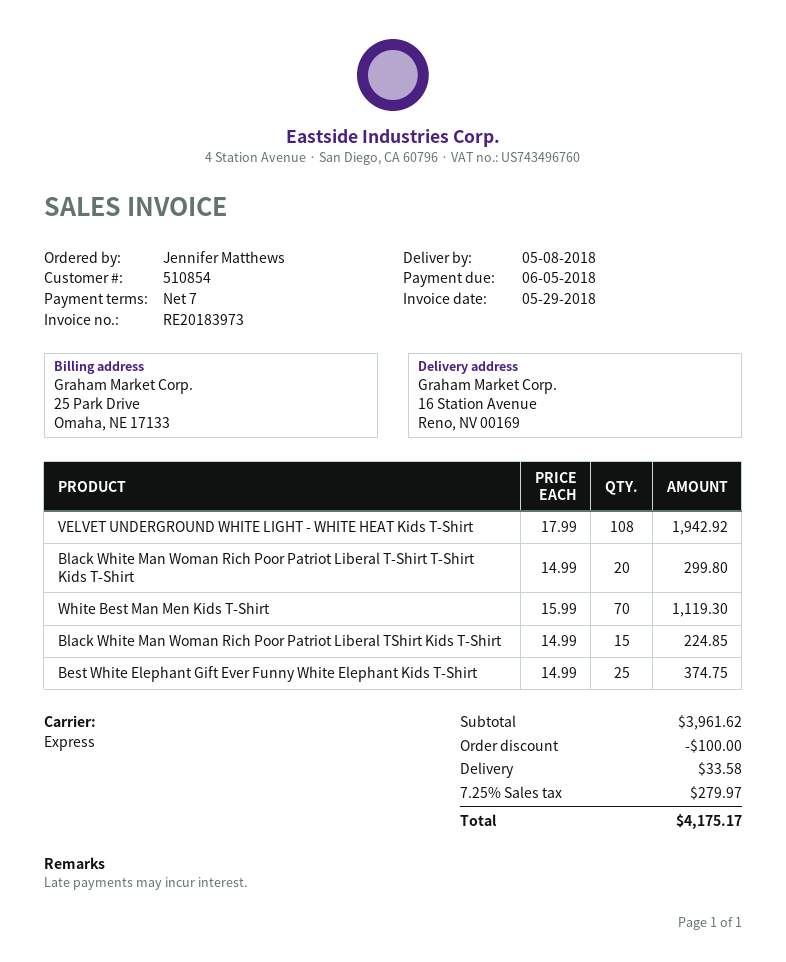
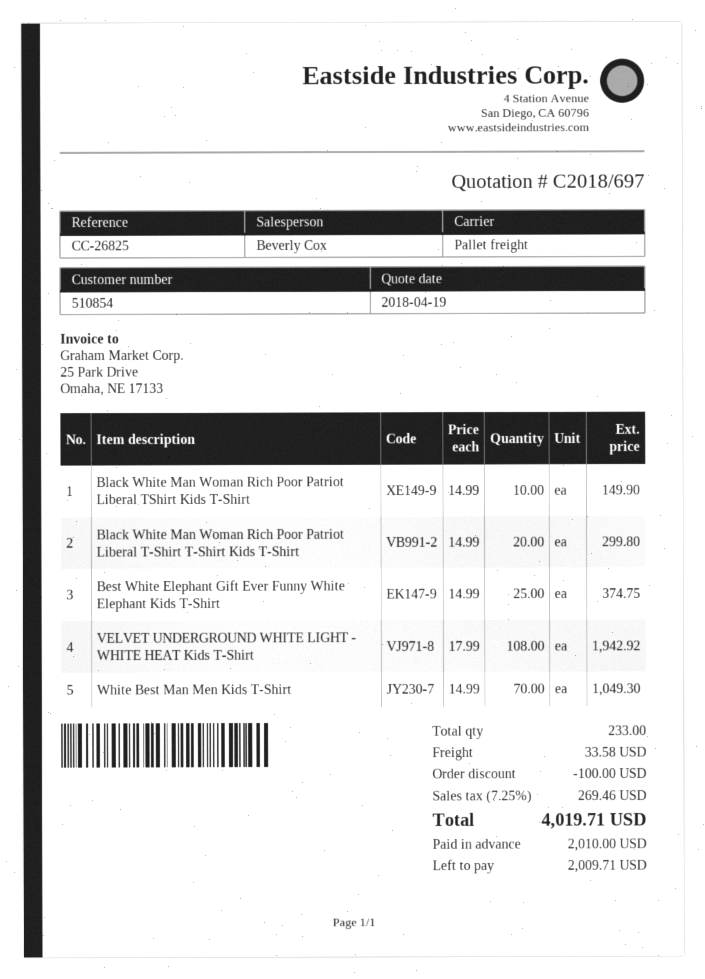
shipping method: express -> pallet freight
White Best Man Men Kids T-Shirt: 70 x 15.99 = 1119.30 -> 70 x 14.99 = 1049.30
Black White Man Woman Rich Poor Patriot Liberal TShirt Kids T-Shirt: 15 x 14.99 = 224.85 -> 10 x 14.99 = 149.90
tax: 7.25% = 279.97 -> 7.25% = 269.46
total: 4175.17 -> 4019.71

